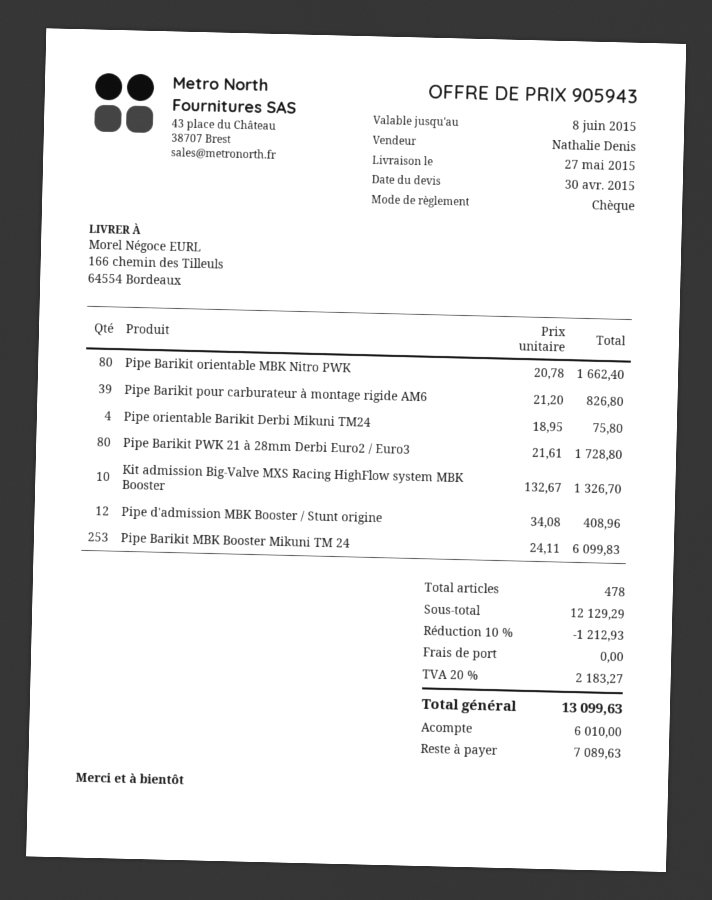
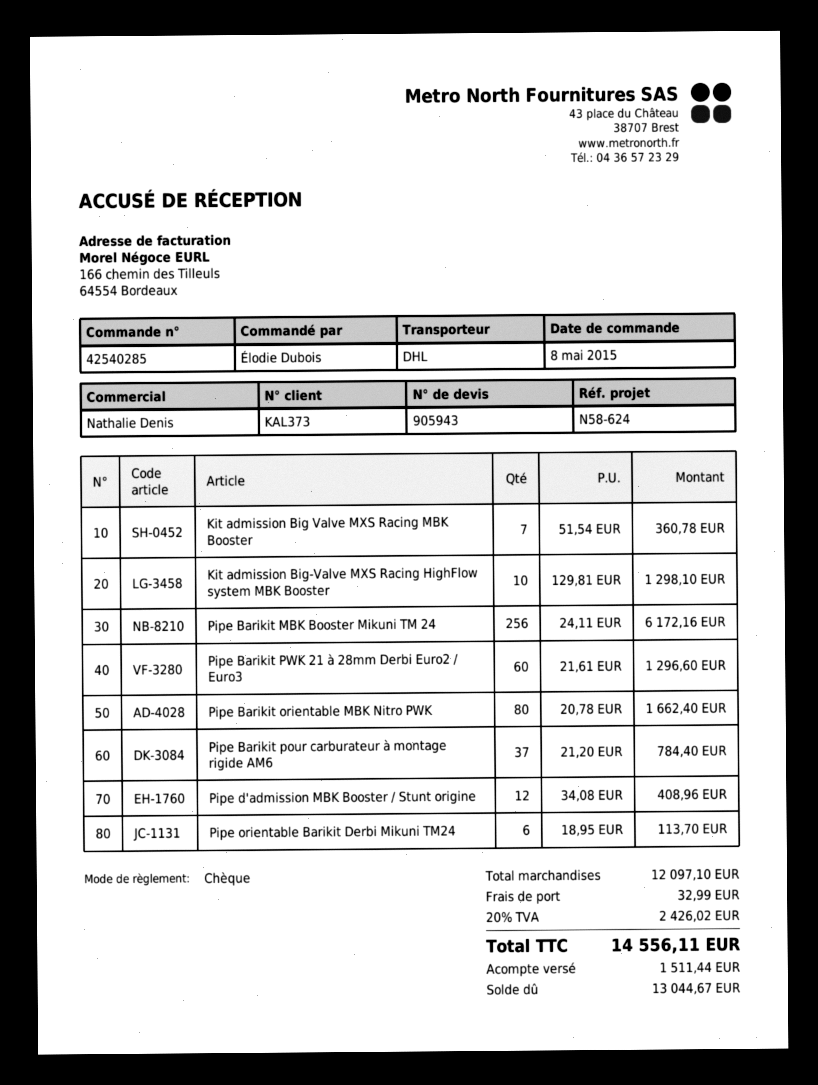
Pipe Barikit pour carburateur à montage rigide AM6: 39 x 21.20 = 826.80 -> 37 x 21.20 = 784.40
Pipe orientable Barikit Derbi Mikuni TM24: 4 x 18.95 = 75.80 -> 6 x 18.95 = 113.70
Pipe Barikit PWK 21 à 28mm Derbi Euro2 / Euro3: 80 x 21.61 = 1728.80 -> 60 x 21.61 = 1296.60
Kit admission Big-Valve MXS Racing HighFlow system MBK Booster: 10 x 132.67 = 1326.70 -> 10 x 129.81 = 1298.10
Pipe Barikit MBK Booster Mikuni TM 24: 253 x 24.11 = 6099.83 -> 256 x 24.11 = 6172.16
Kit admission Big Valve MXS Racing MBK Booster: none -> 7 x 51.54 = 360.78
subtotal: 12129.29 -> 12097.10
discount: 10% = 1212.93 -> none
shipping: 0.00 -> 32.99
tax: 20% = 2183.27 -> 20% = 2426.02
total: 13099.63 -> 14556.11
deposit: 6010.00 -> 1511.44
balance: 7089.63 -> 13044.67

